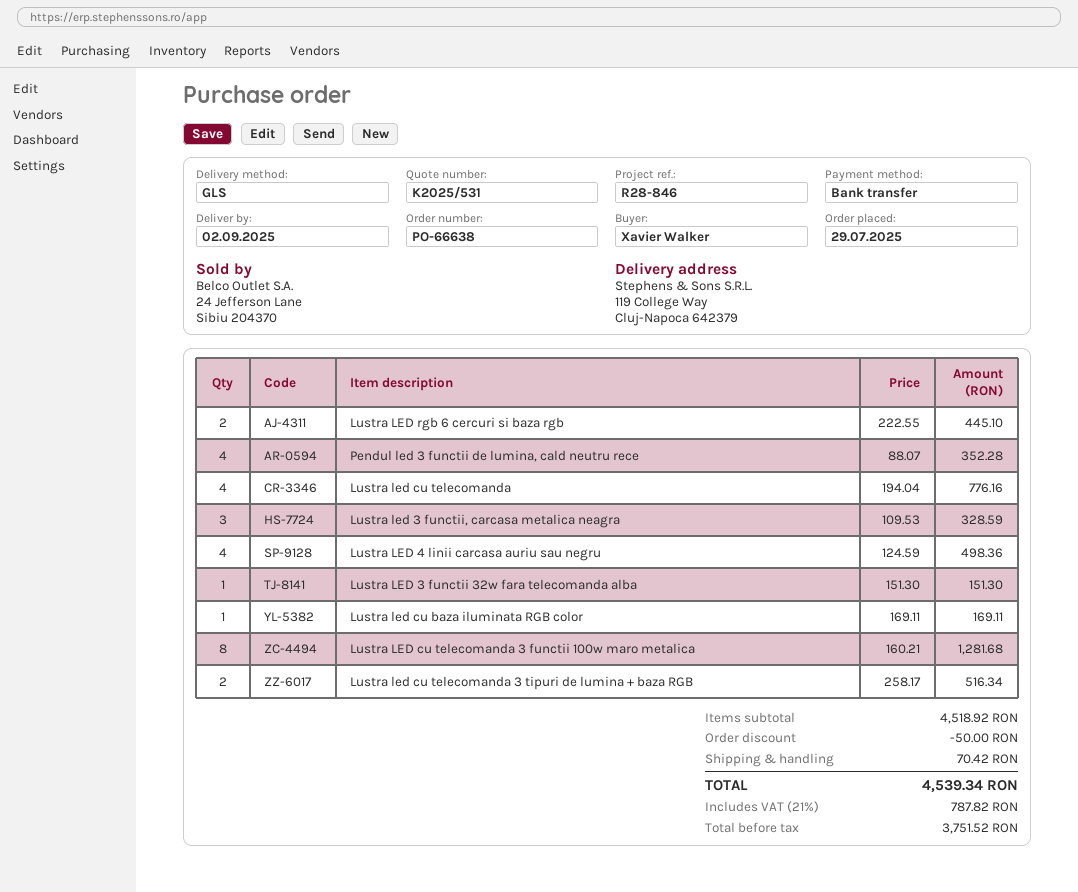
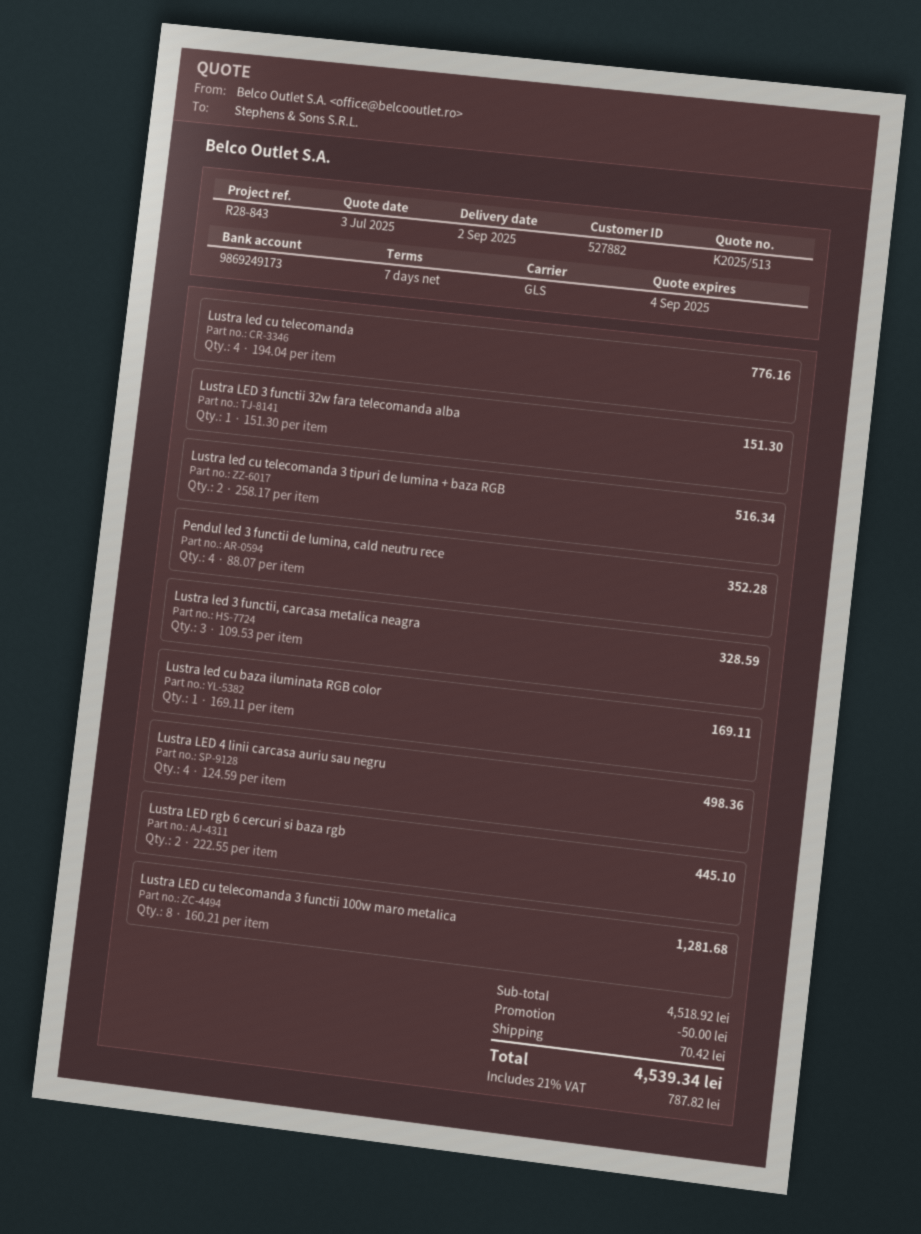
quote number: K2025/531 -> K2025/513
reference: R28-846 -> R28-843

